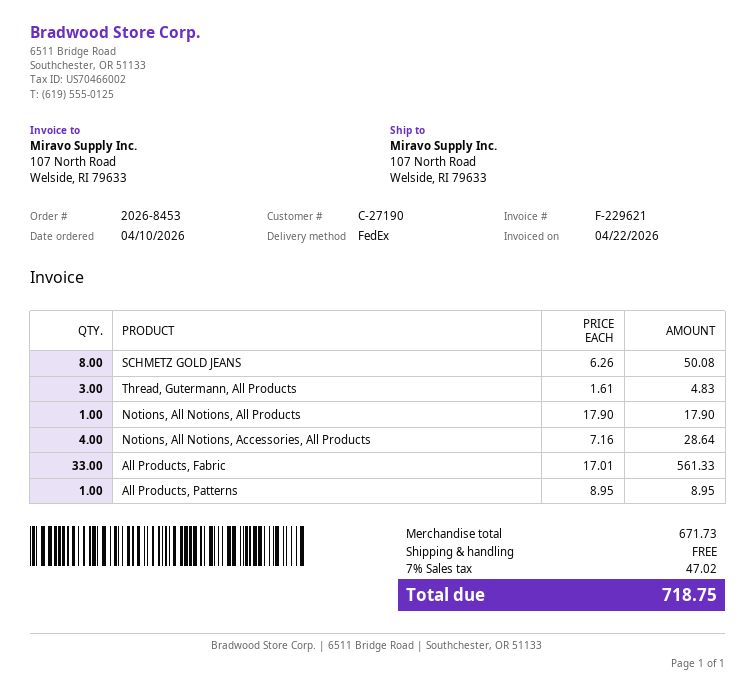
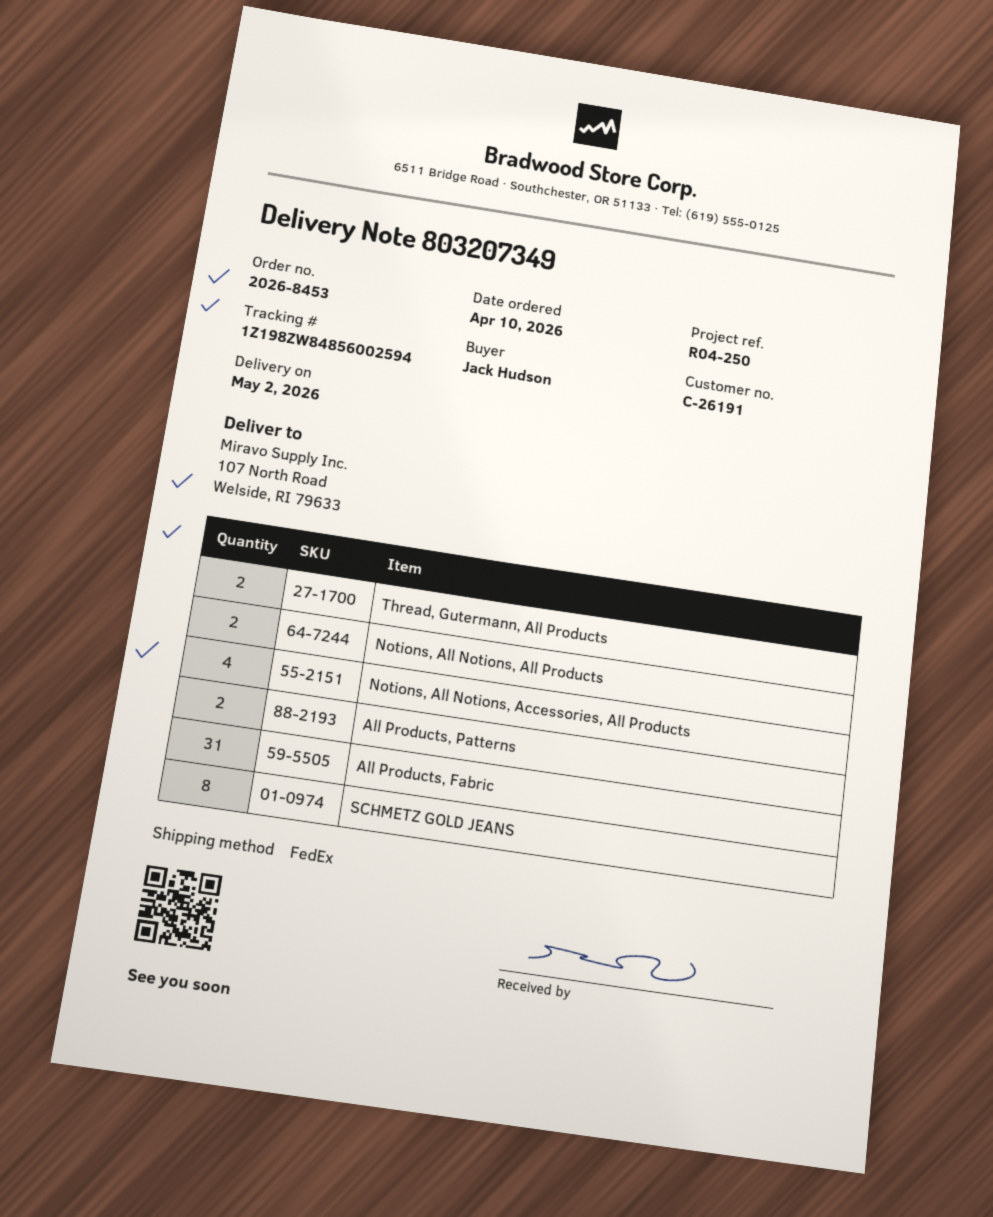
customer number: C-27190 -> C-26191
Thread, Gutermann, All Products: 3 -> 2
Notions, All Notions, All Products: 1 -> 2
All Products, Fabric: 33 -> 31
All Products, Patterns: 1 -> 2

